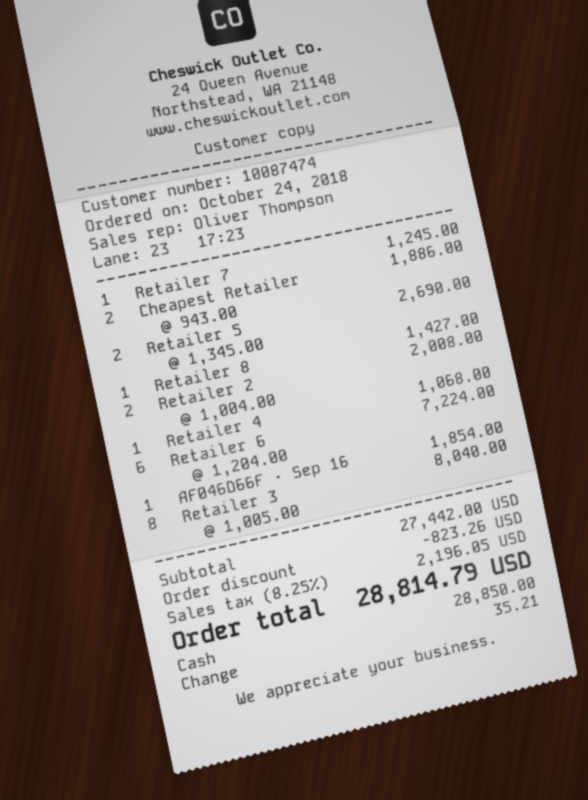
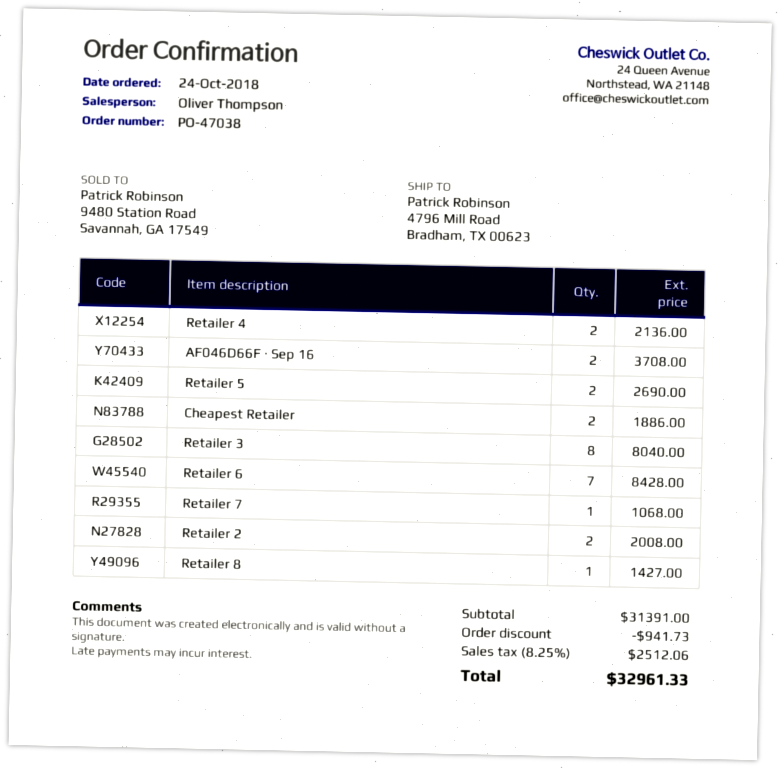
Retailer 7: 1 for 1245.00 -> 1 for 1068.00
Retailer 4: 1 for 1068.00 -> 2 for 2136.00
Retailer 6: 6 for 7224.00 -> 7 for 8428.00
AF046D66F · Sep 16: 1 for 1854.00 -> 2 for 3708.00
subtotal: 27442.00 -> 31391.00
discount: 823.26 -> 941.73
tax: 8.25% = 2196.05 -> 8.25% = 2512.06
total: 28814.79 -> 32961.33

